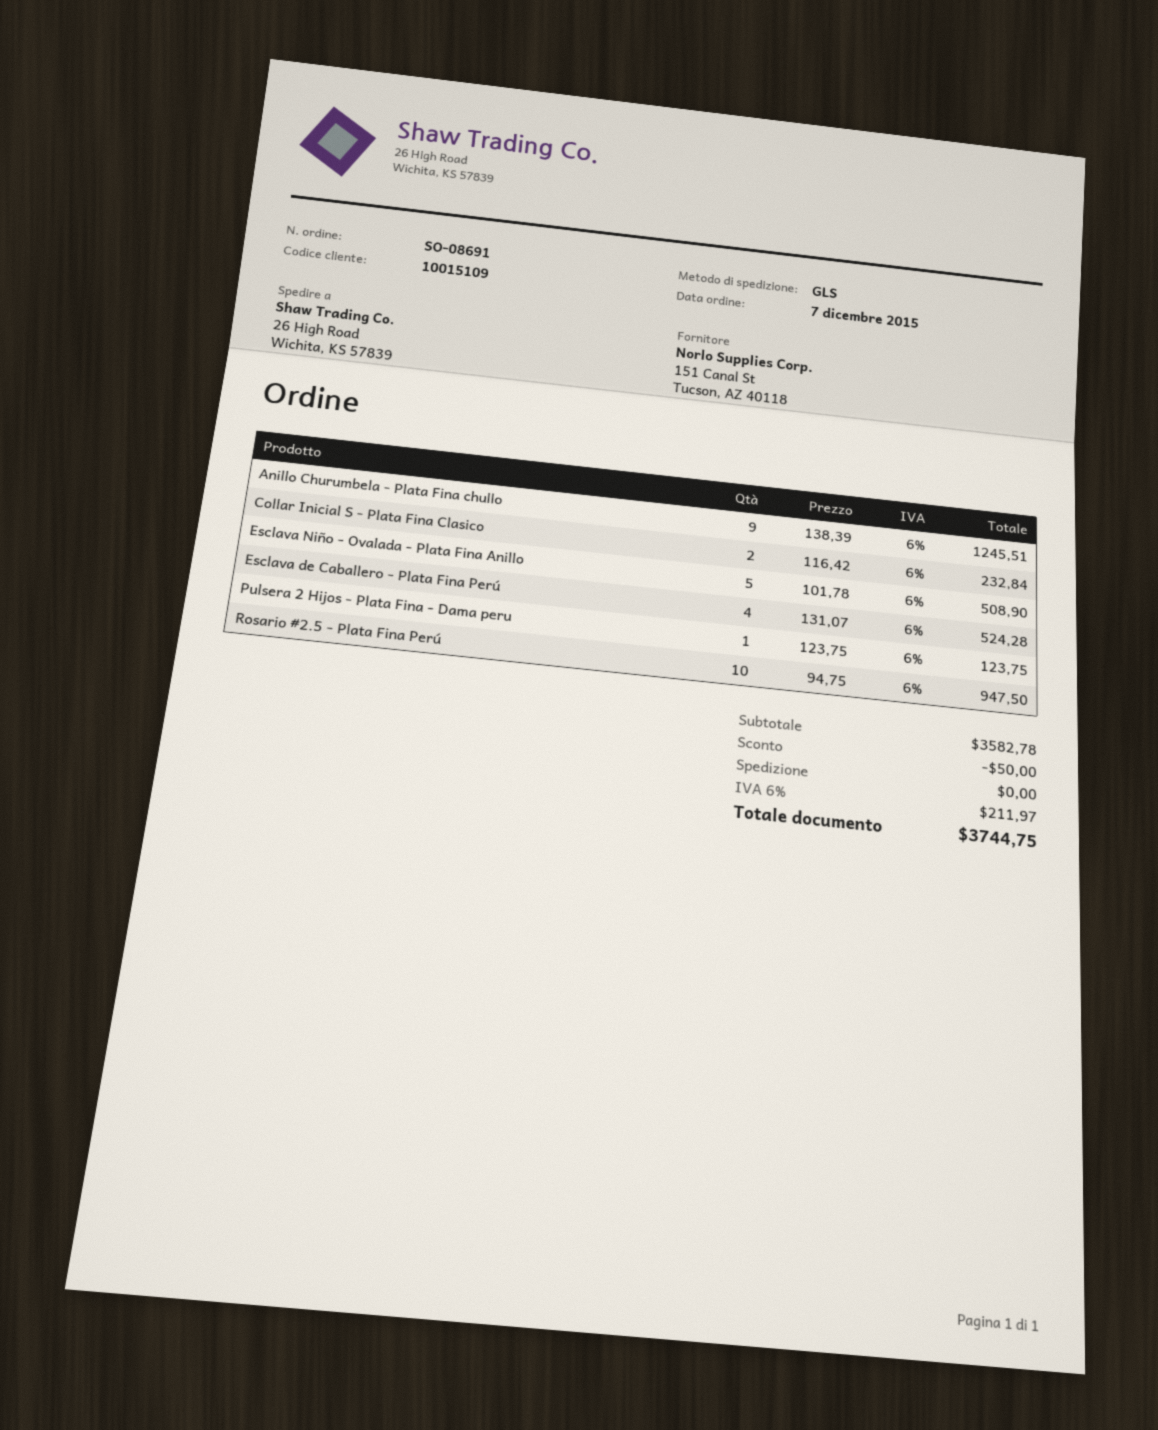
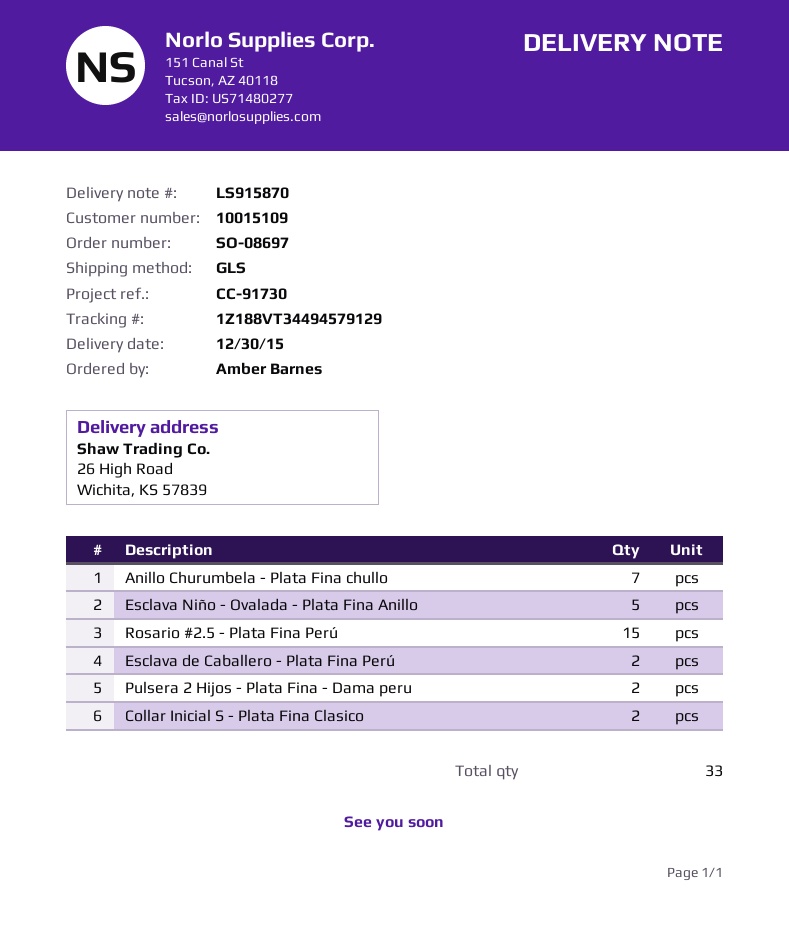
order number: SO-08691 -> SO-08697
Anillo Churumbela - Plata Fina chullo: 9 -> 7
Esclava de Caballero - Plata Fina Perú: 4 -> 2
Pulsera 2 Hijos - Plata Fina - Dama peru: 1 -> 2
Rosario #2.5 - Plata Fina Perú: 10 -> 15

